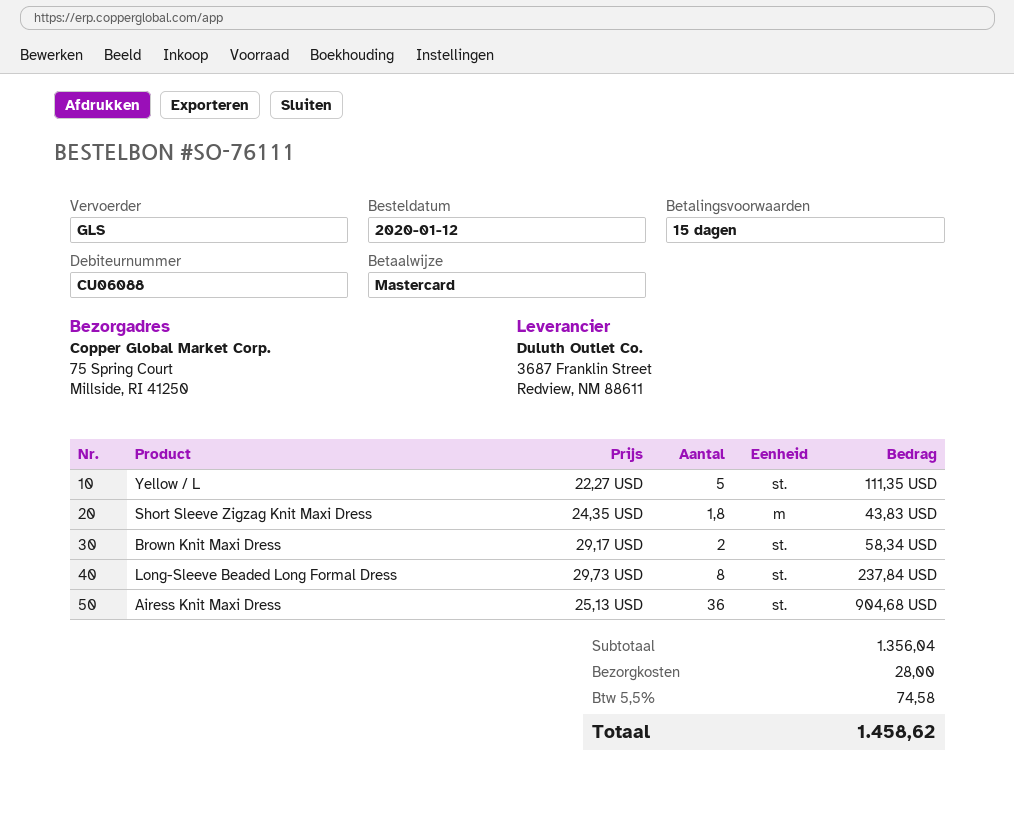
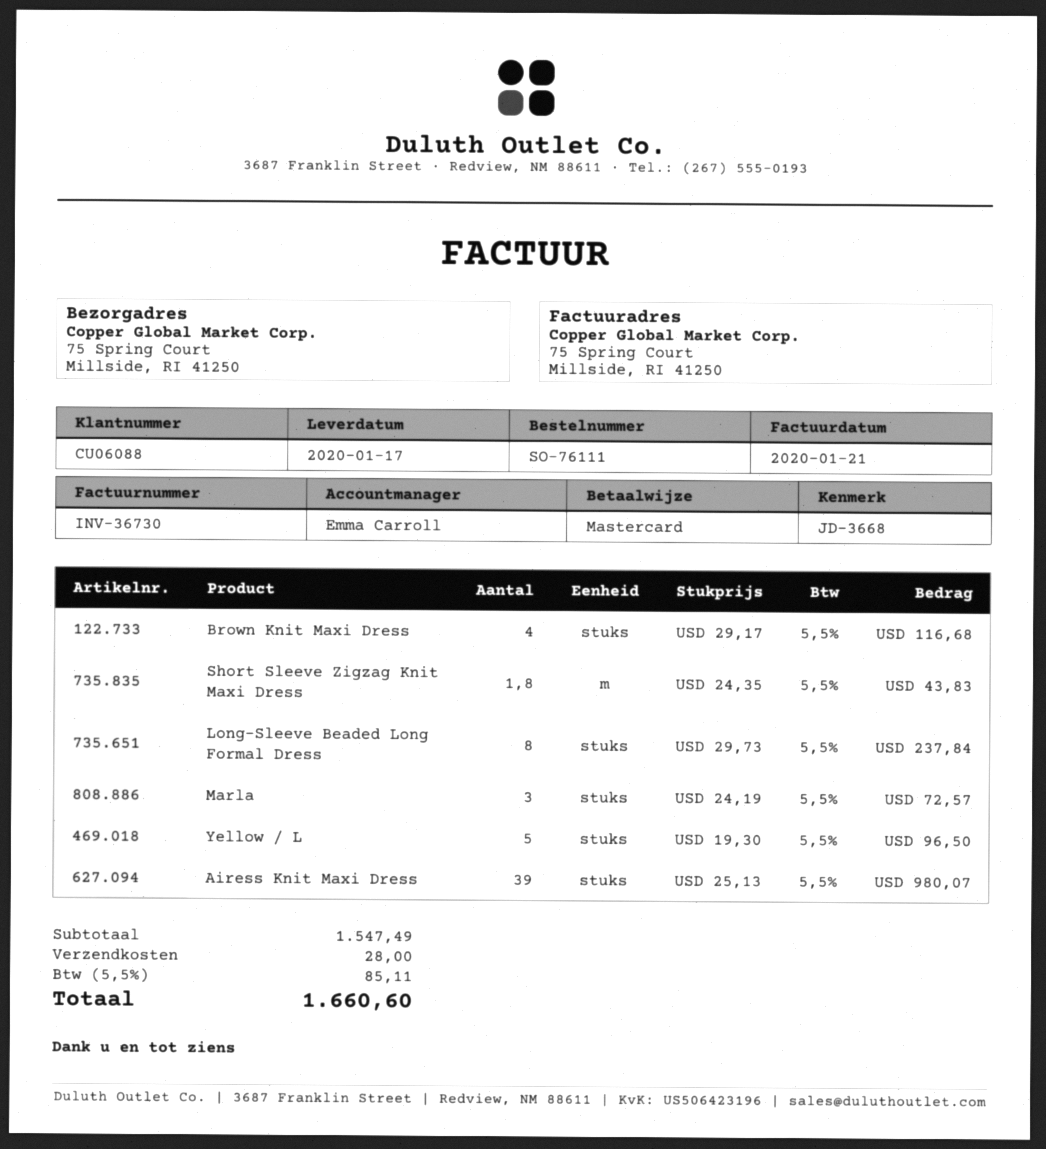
Yellow / L: 5 x 22.27 = 111.35 -> 5 x 19.30 = 96.50
Brown Knit Maxi Dress: 2 x 29.17 = 58.34 -> 4 x 29.17 = 116.68
Airess Knit Maxi Dress: 36 x 25.13 = 904.68 -> 39 x 25.13 = 980.07
Marla: none -> 3 x 24.19 = 72.57
subtotal: 1356.04 -> 1547.49
tax: 5.5% = 74.58 -> 5.5% = 85.11
total: 1458.62 -> 1660.60

